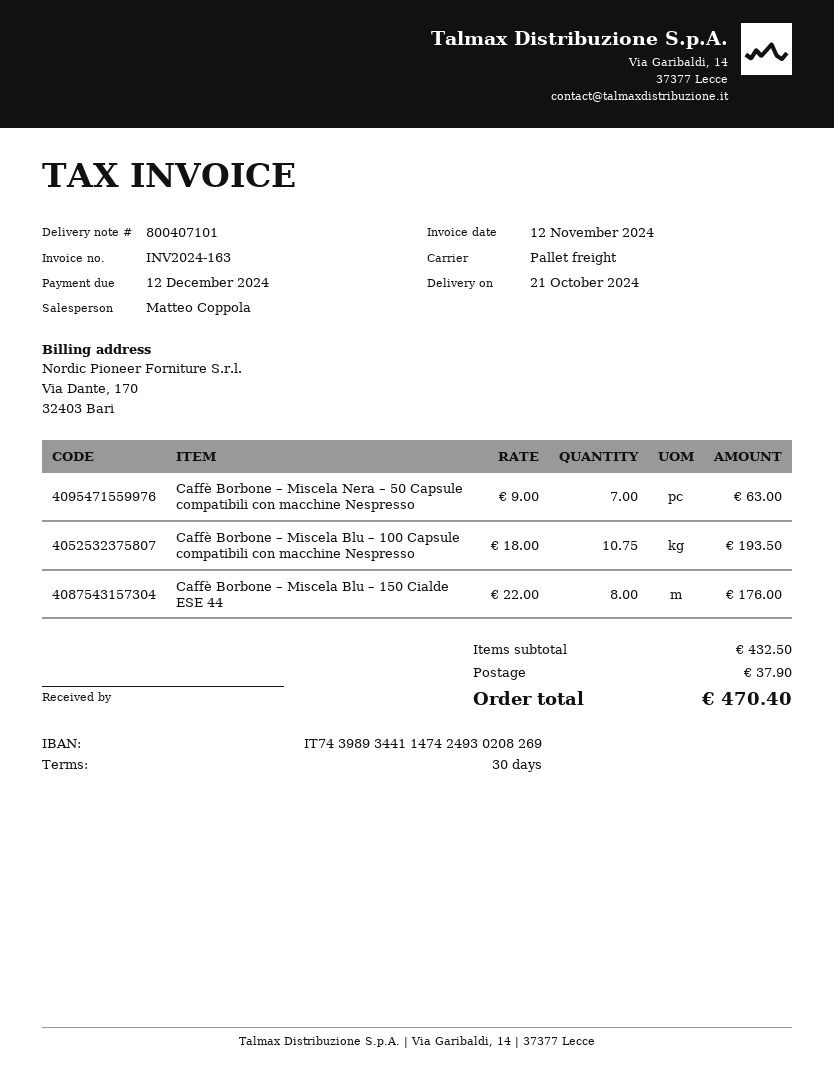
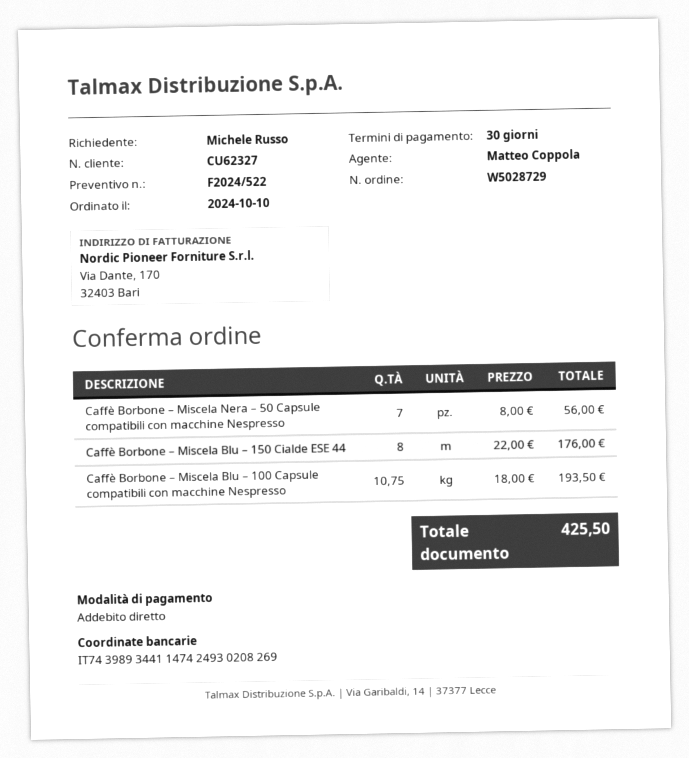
Caffè Borbone – Miscela Nera – 50 Capsule compatibili con macchine Nespresso: 7 x 9.00 = 63.00 -> 7 x 8.00 = 56.00
shipping: 37.90 -> none
total: 470.40 -> 425.50

